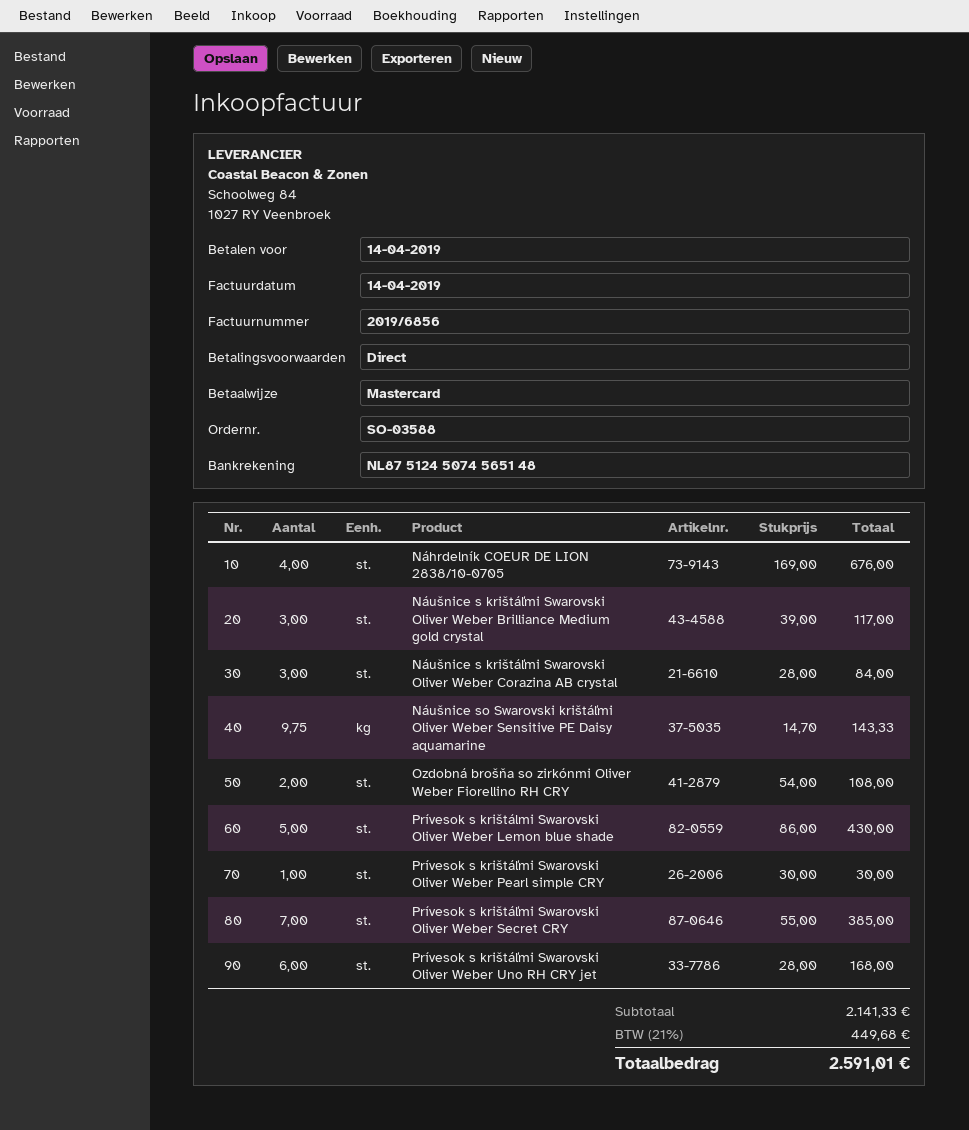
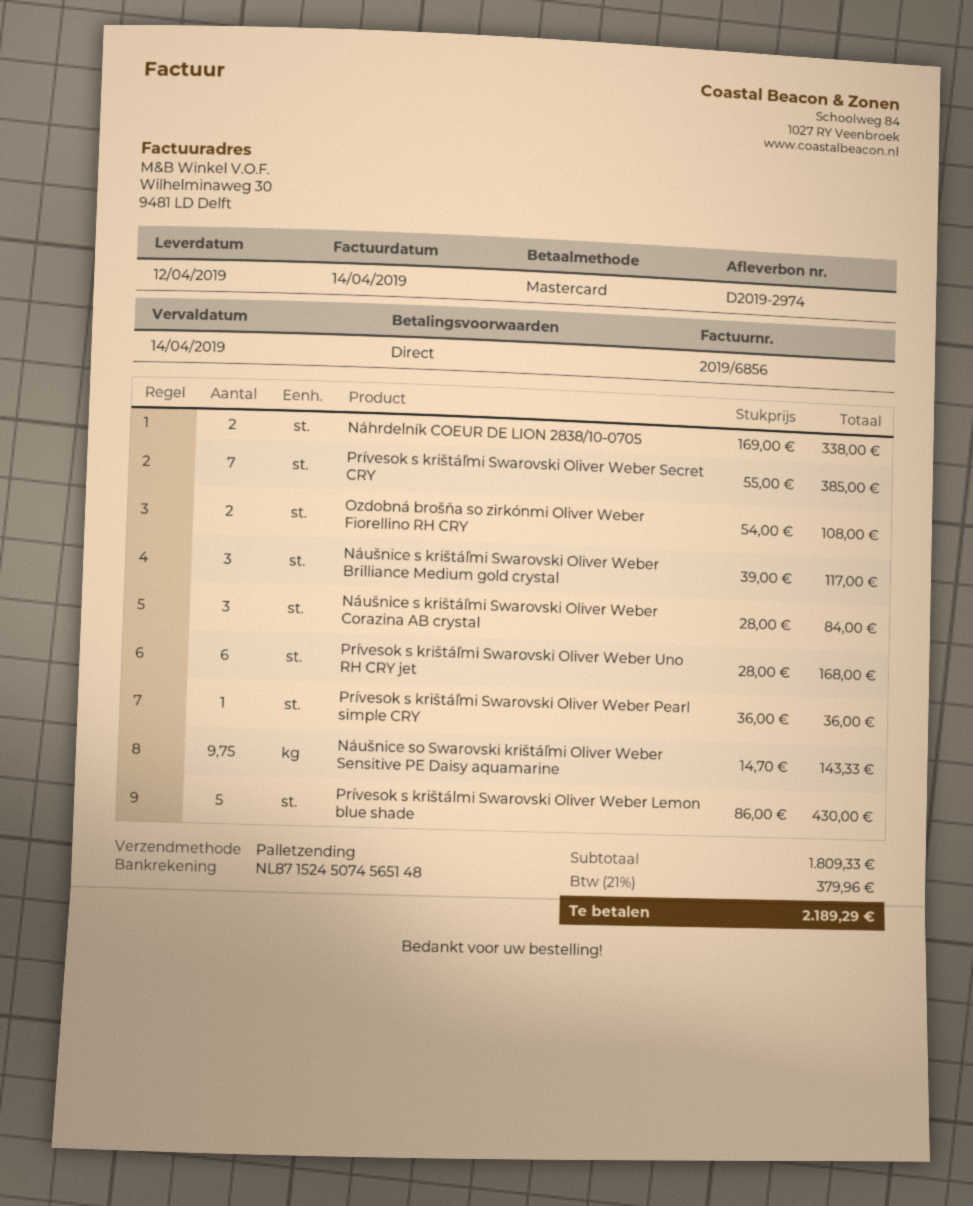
bank account: NL8751245074565148 -> NL8715245074565148
Náhrdelník COEUR DE LION 2838/10-0705: 4 x 169.00 = 676.00 -> 2 x 169.00 = 338.00
Prívesok s krištáľmi Swarovski Oliver Weber Pearl simple CRY: 1 x 30.00 = 30.00 -> 1 x 36.00 = 36.00
subtotal: 2141.33 -> 1809.33
tax: 21% = 449.68 -> 21% = 379.96
total: 2591.01 -> 2189.29

